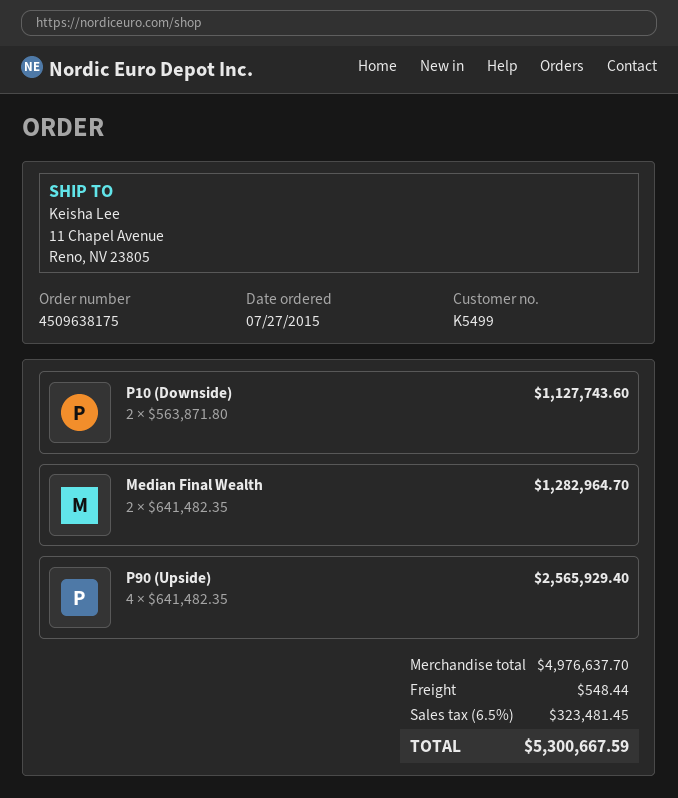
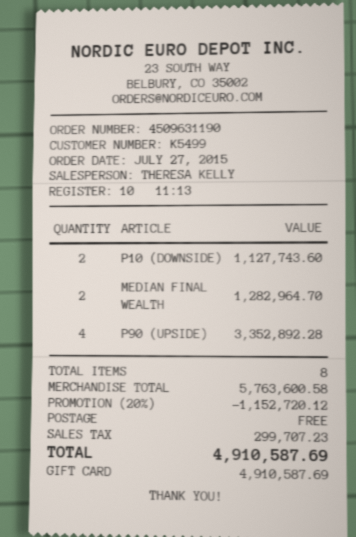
order number: 4509638175 -> 4509631190
P90 (Upside): 4 for 2565929.40 -> 4 for 3352892.28
subtotal: 4976637.70 -> 5763600.58
discount: none -> 20% = 1152720.12
shipping: 548.44 -> 0.00
tax: 323481.45 -> 299707.23
total: 5300667.59 -> 4910587.69

